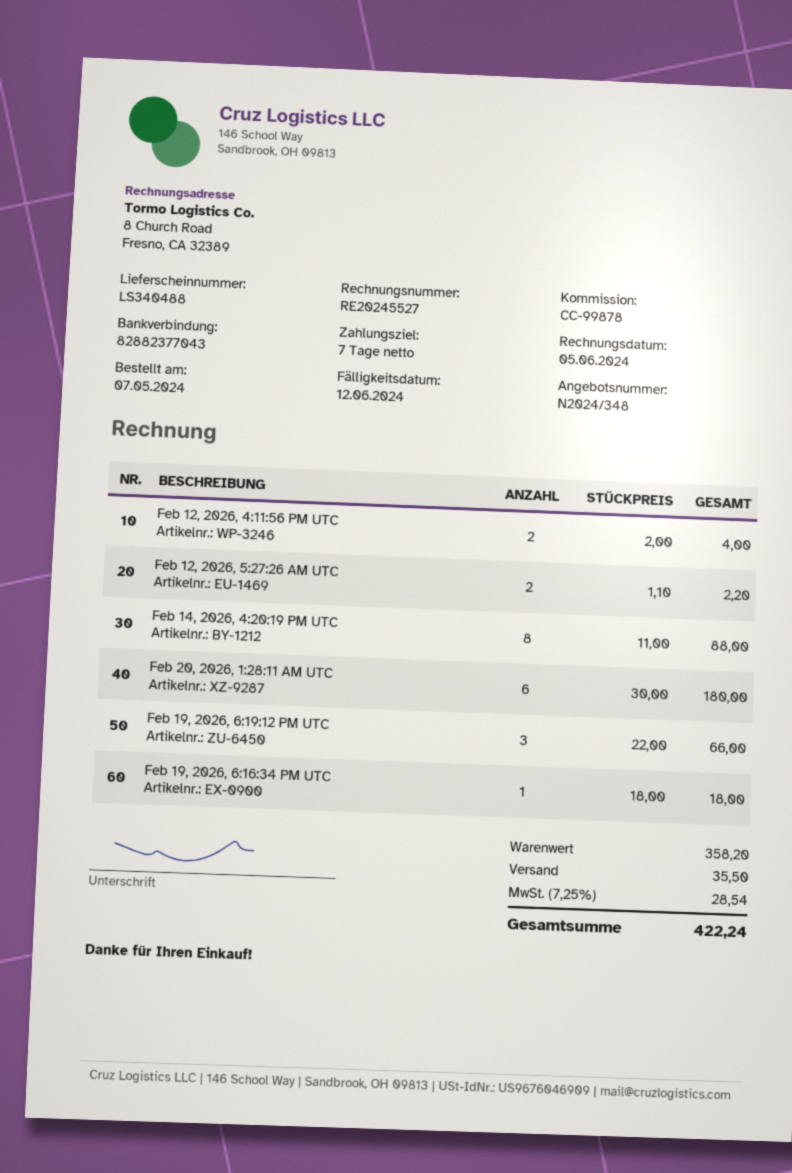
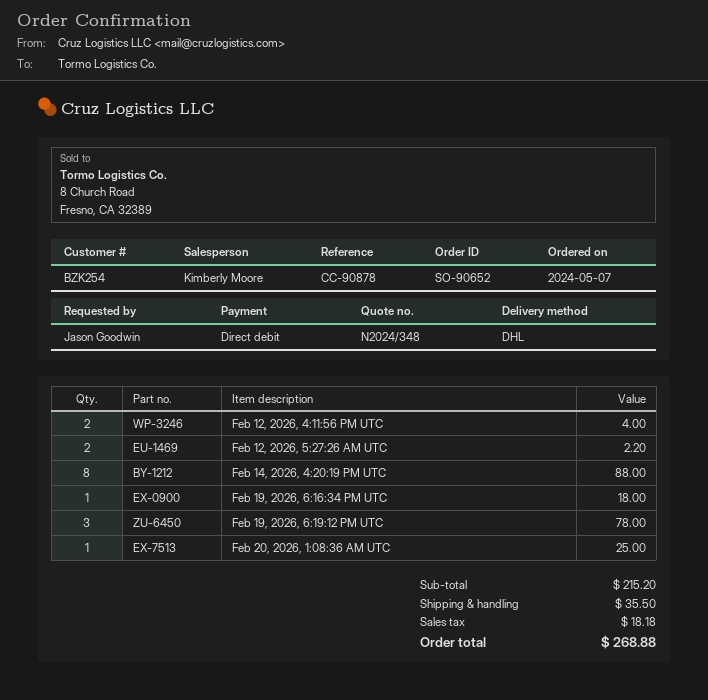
reference: CC-99878 -> CC-90878
Feb 20, 2026, 1:28:11 AM UTC: 6 for 180.00 -> none
Feb 19, 2026, 6:19:12 PM UTC: 3 for 66.00 -> 3 for 78.00
Feb 20, 2026, 1:08:36 AM UTC: none -> 1 for 25.00
subtotal: 358.20 -> 215.20
tax: 28.54 -> 18.18
total: 422.24 -> 268.88

